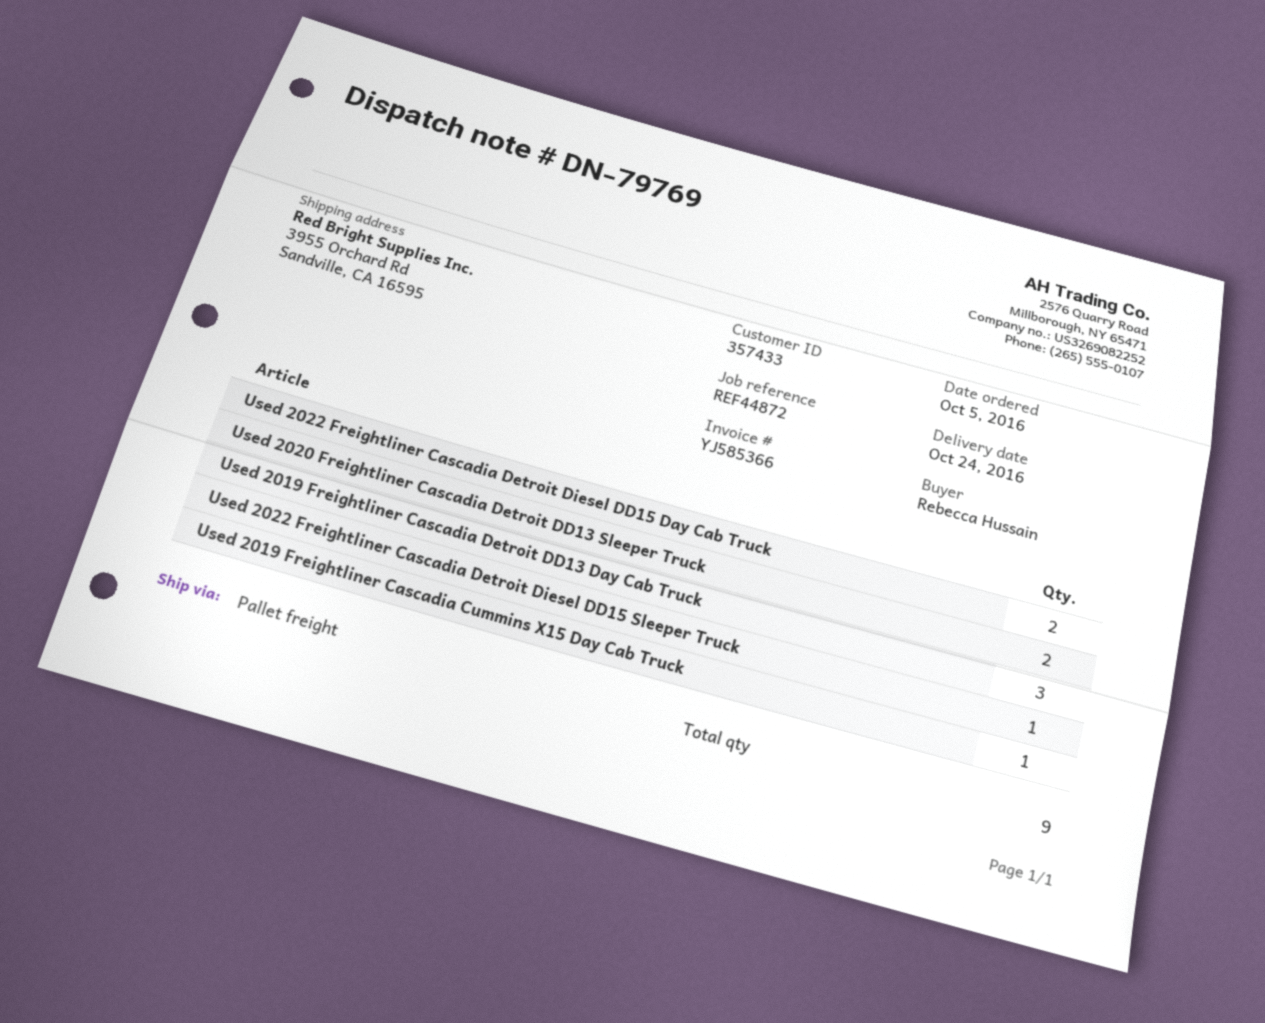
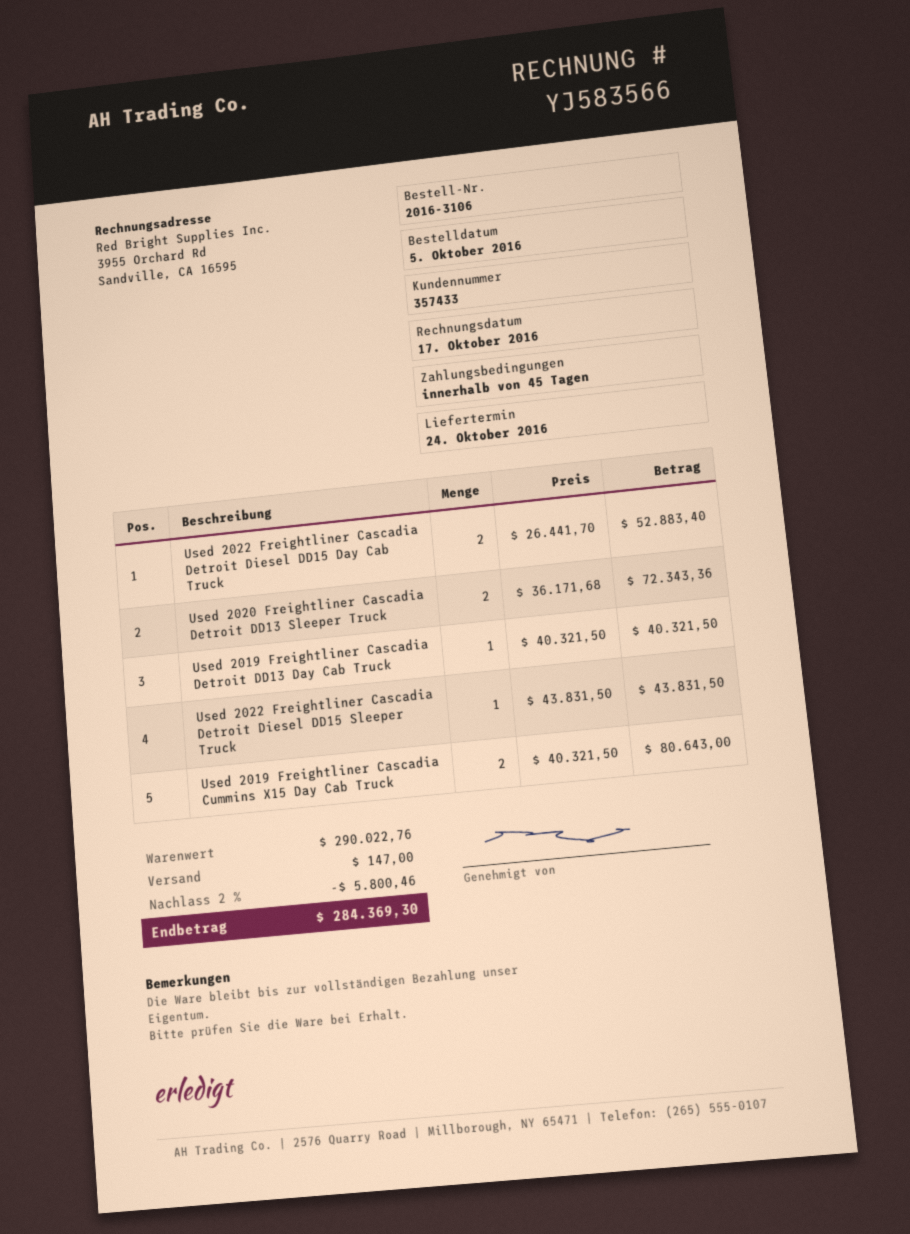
invoice number: YJ585366 -> YJ583566
Used 2019 Freightliner Cascadia Detroit DD13 Day Cab Truck: 3 -> 1
Used 2019 Freightliner Cascadia Cummins X15 Day Cab Truck: 1 -> 2

